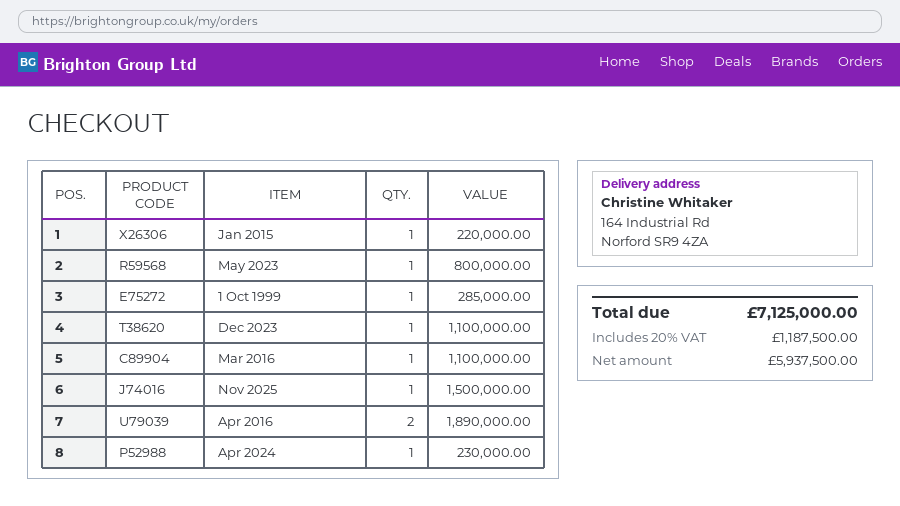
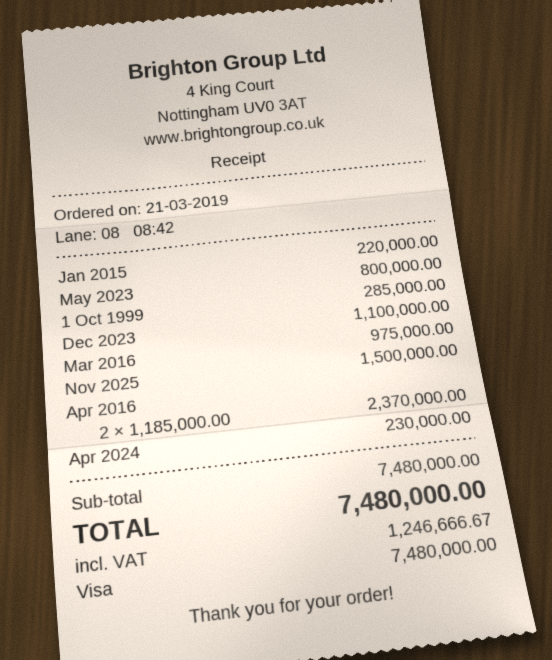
Mar 2016: 1 for 1100000.00 -> 1 for 975000.00
Apr 2016: 2 for 1890000.00 -> 2 for 2370000.00
tax: 1187500.00 -> 1246666.67
total: 7125000.00 -> 7480000.00

